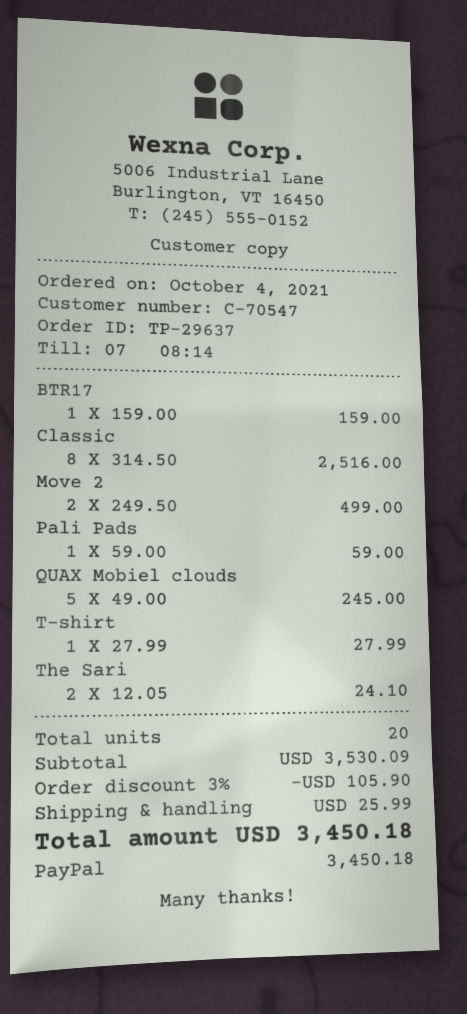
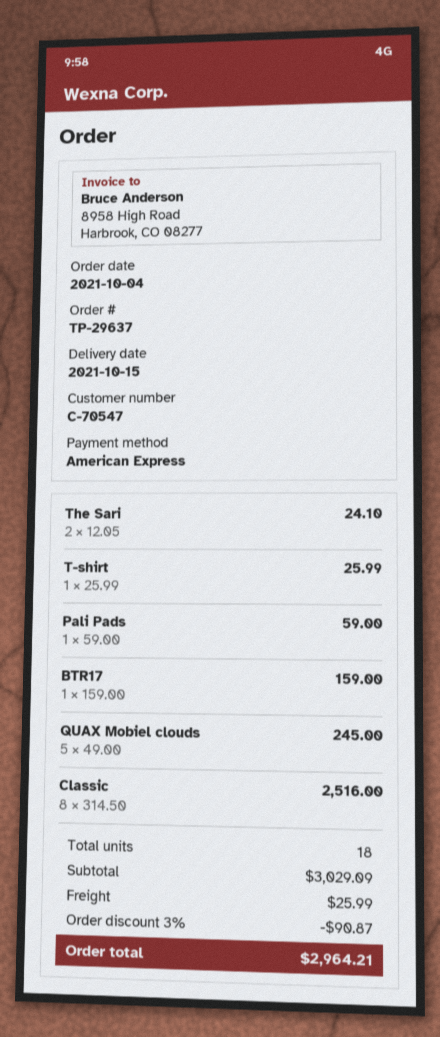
payment method: PayPal -> American Express
Move 2: 2 x 249.50 = 499.00 -> none
T-shirt: 1 x 27.99 = 27.99 -> 1 x 25.99 = 25.99
total quantity: 20 -> 18
subtotal: 3530.09 -> 3029.09
discount: 3% = 105.90 -> 3% = 90.87
total: 3450.18 -> 2964.21

